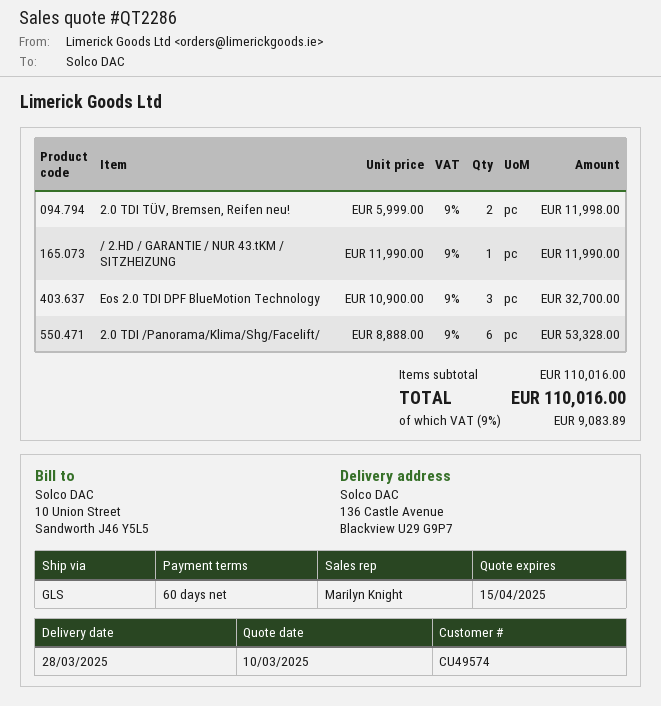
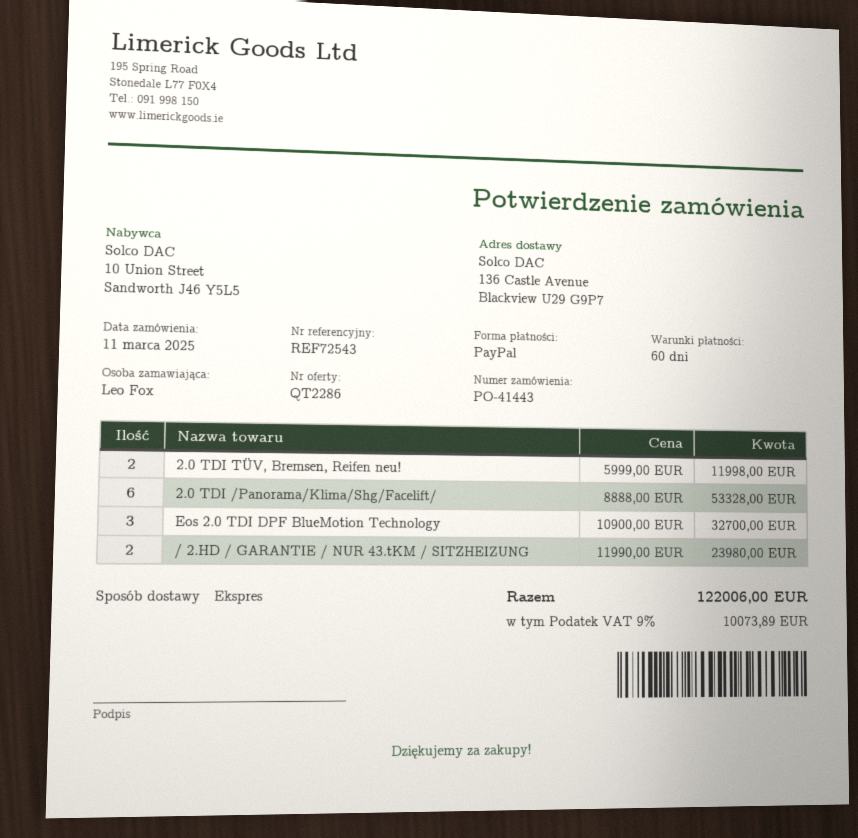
shipping method: GLS -> express
/ 2.HD / GARANTIE / NUR 43.tKM / SITZHEIZUNG: 1 x 11990.00 = 11990.00 -> 2 x 11990.00 = 23980.00
tax: 9% = 9083.89 -> 9% = 10073.89
total: 110016.00 -> 122006.00

